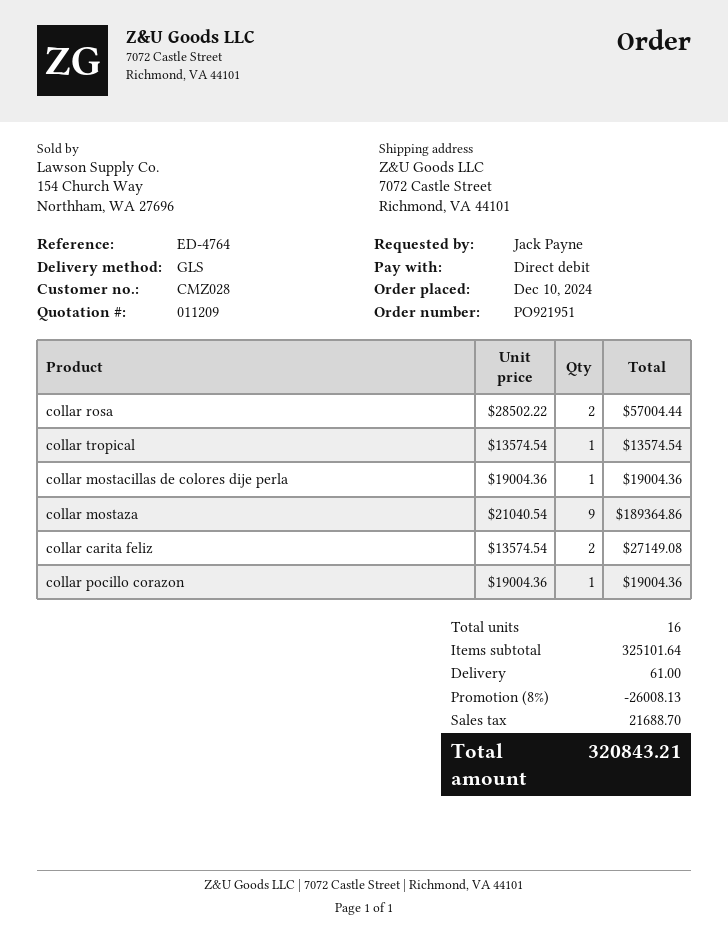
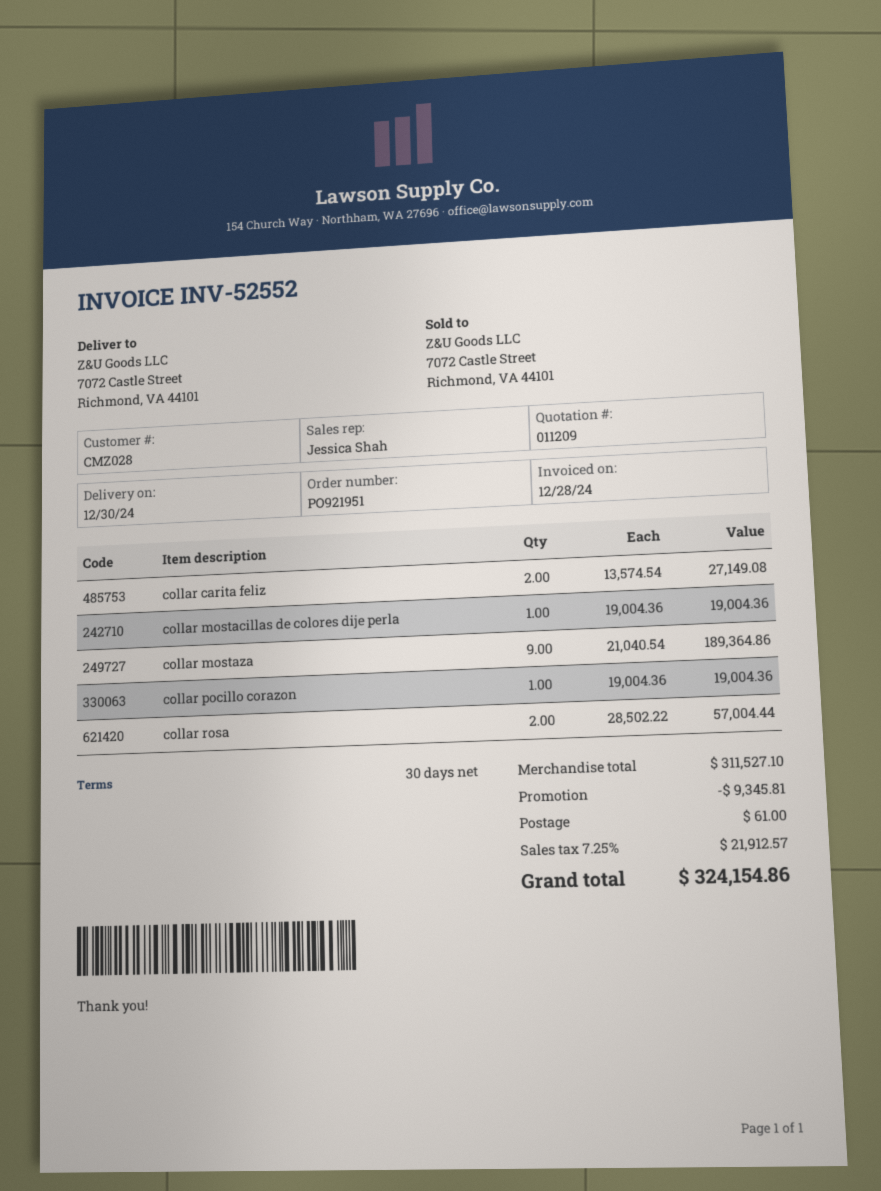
collar tropical: 1 x 13574.54 = 13574.54 -> none
subtotal: 325101.64 -> 311527.10
discount: 26008.13 -> 9345.81
tax: 21688.70 -> 21912.57
total: 320843.21 -> 324154.86

